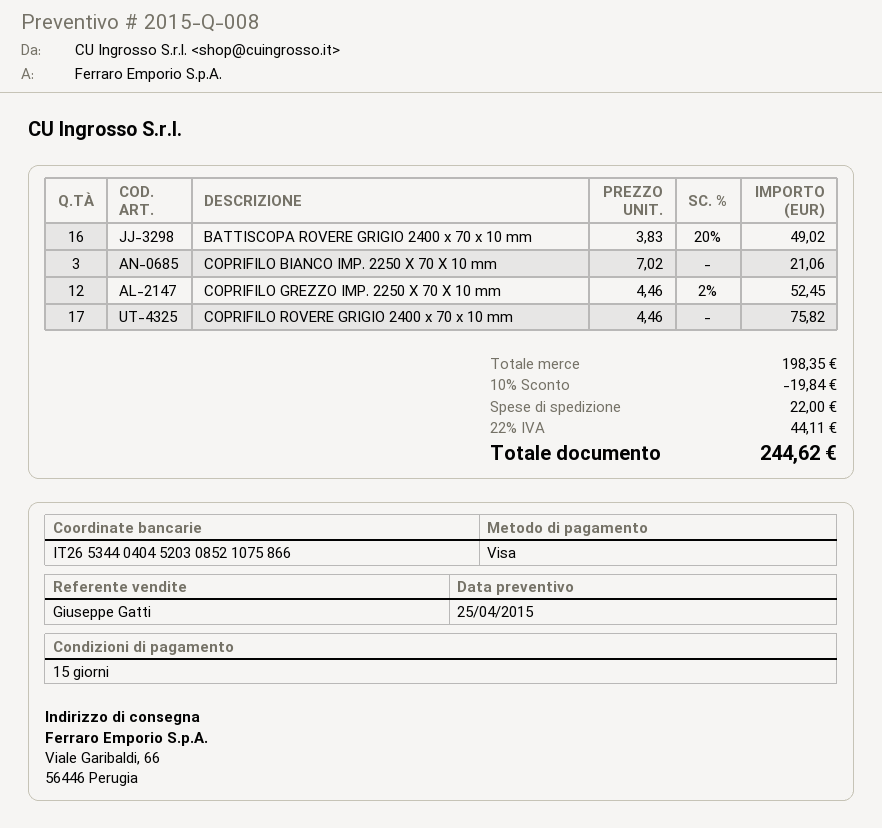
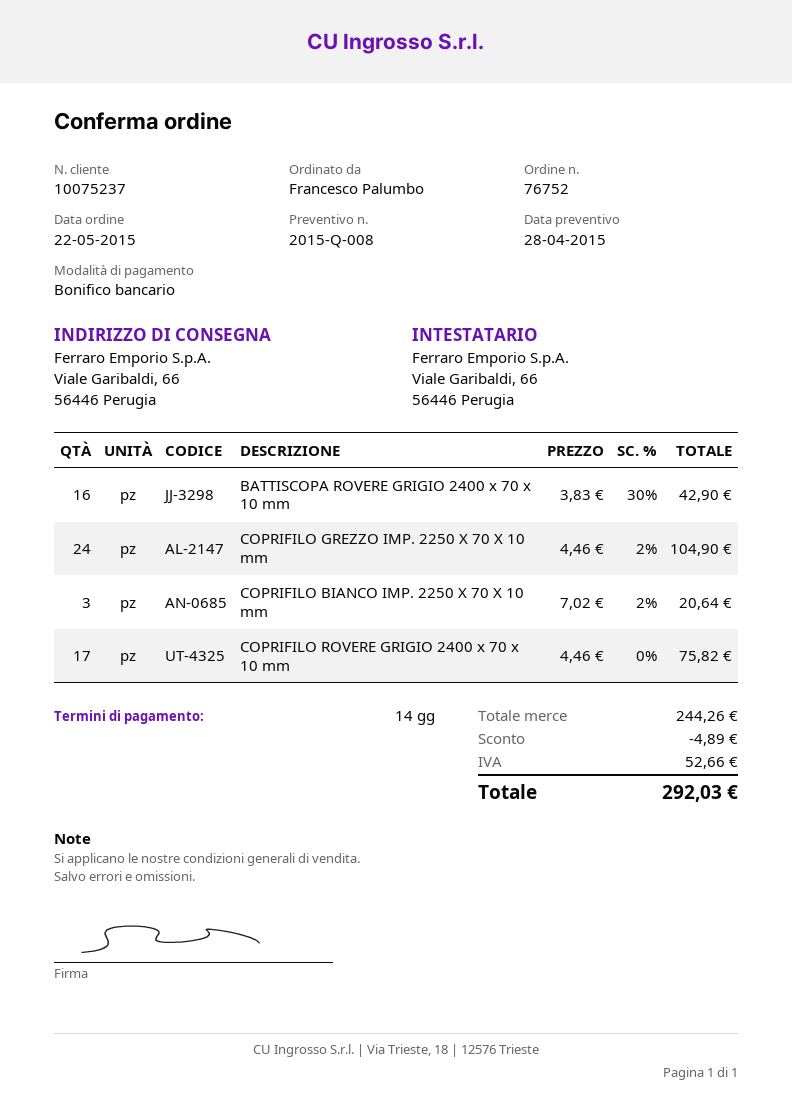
quote date: 2015-04-25 -> 2015-04-28
payment terms: 15 days -> 14 days
payment method: Visa -> bank transfer
BATTISCOPA ROVERE GRIGIO 2400 x 70 x 10 mm: 16 x 3.83 - 20% = 49.02 -> 16 x 3.83 - 30% = 42.90
COPRIFILO BIANCO IMP. 2250 X 70 X 10 mm: 3 x 7.02 = 21.06 -> 3 x 7.02 - 2% = 20.64
COPRIFILO GREZZO IMP. 2250 X 70 X 10 mm: 12 x 4.46 - 2% = 52.45 -> 24 x 4.46 - 2% = 104.90
subtotal: 198.35 -> 244.26
discount: 19.84 -> 4.89
shipping: 22.00 -> none
tax: 44.11 -> 52.66
total: 244.62 -> 292.03

